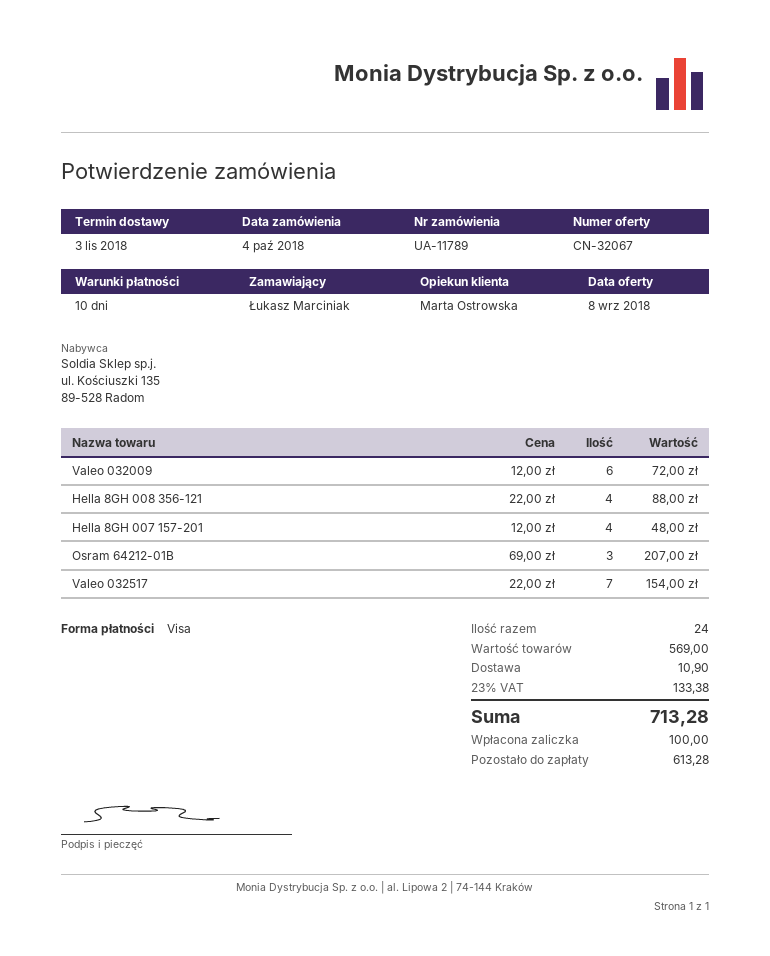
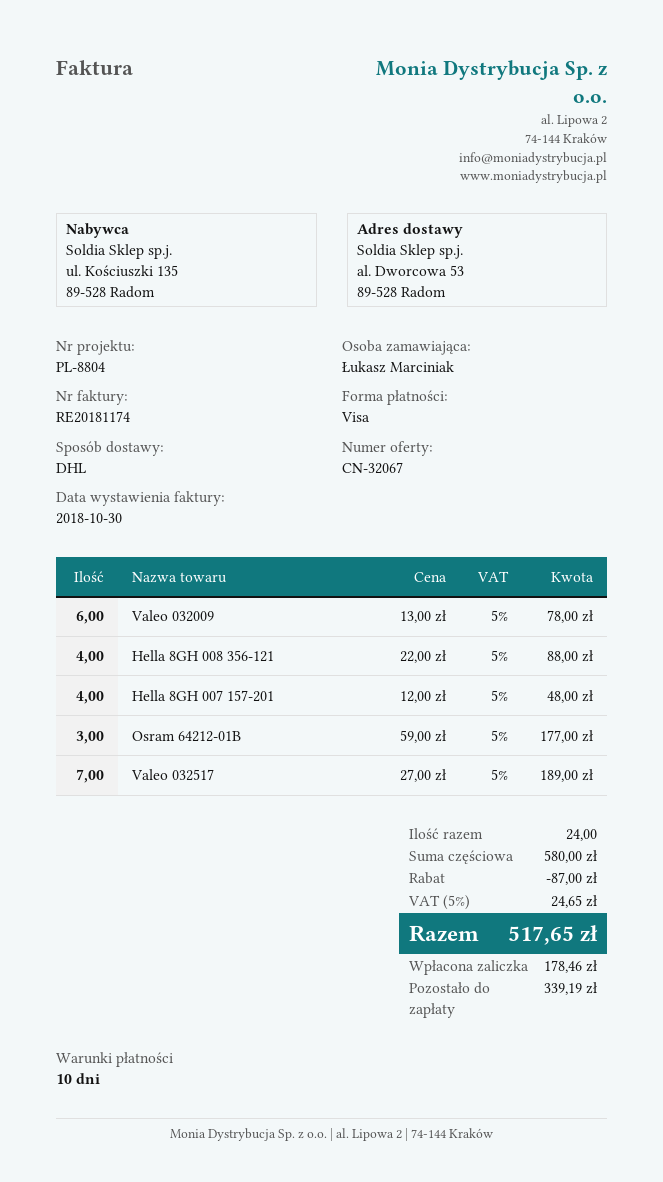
Valeo 032009: 6 x 12.00 = 72.00 -> 6 x 13.00 = 78.00
Osram 64212-01B: 3 x 69.00 = 207.00 -> 3 x 59.00 = 177.00
Valeo 032517: 7 x 22.00 = 154.00 -> 7 x 27.00 = 189.00
subtotal: 569.00 -> 580.00
discount: none -> 87.00
shipping: 10.90 -> none
tax: 23% = 133.38 -> 5% = 24.65
total: 713.28 -> 517.65
deposit: 100.00 -> 178.46
balance: 613.28 -> 339.19

